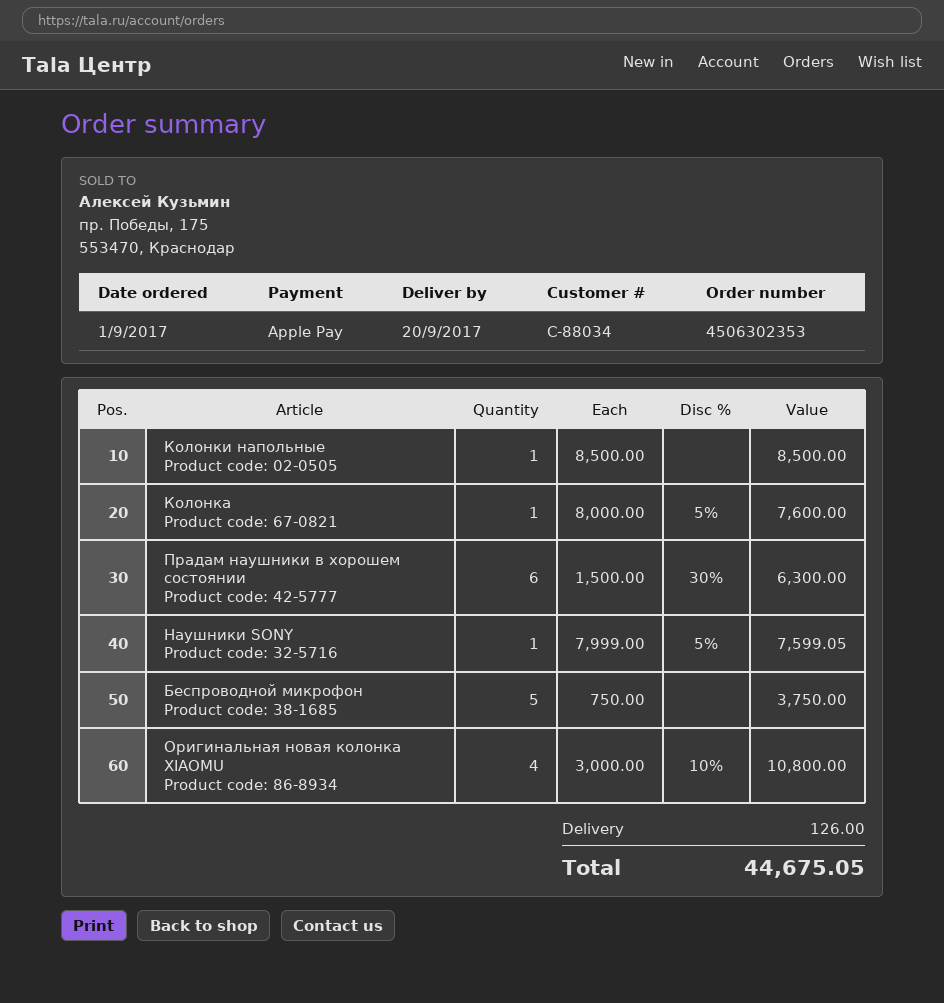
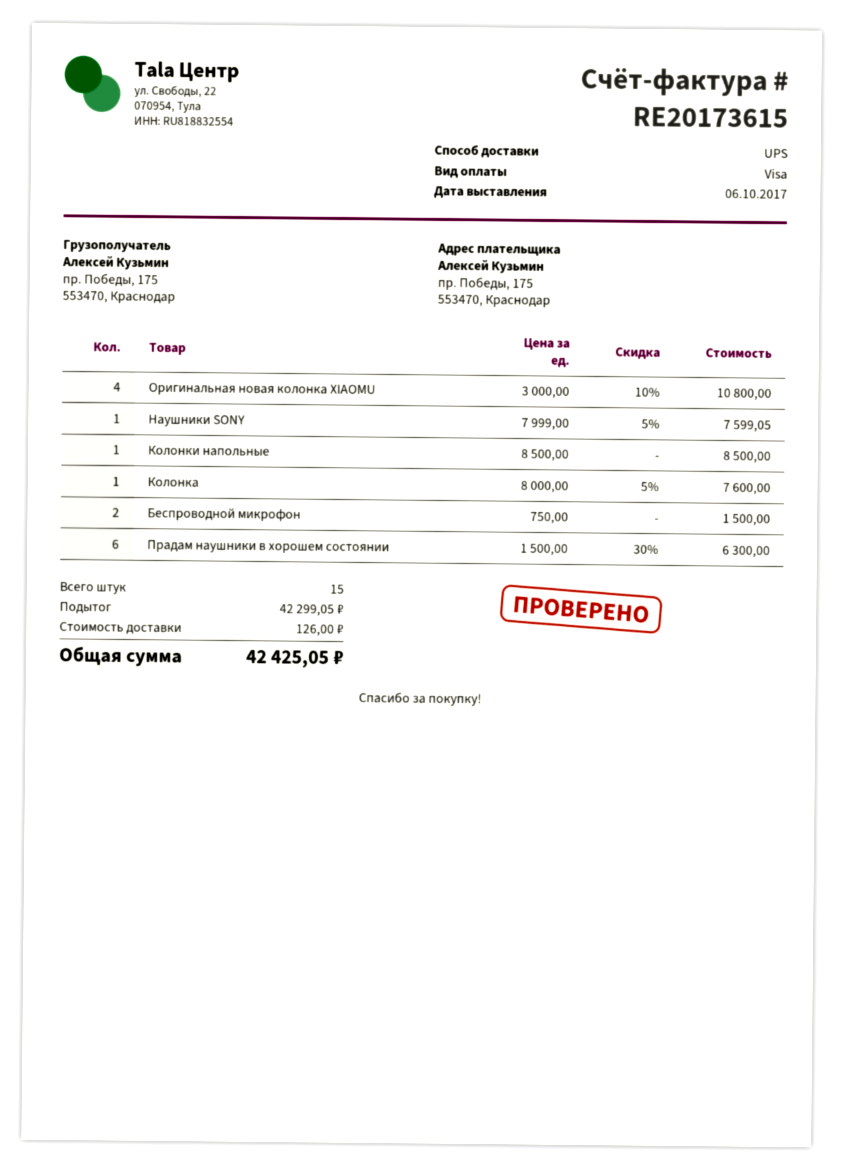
payment method: Apple Pay -> Visa
Беспроводной микрофон: 5 x 750.00 = 3750.00 -> 2 x 750.00 = 1500.00
total: 44675.05 -> 42425.05

